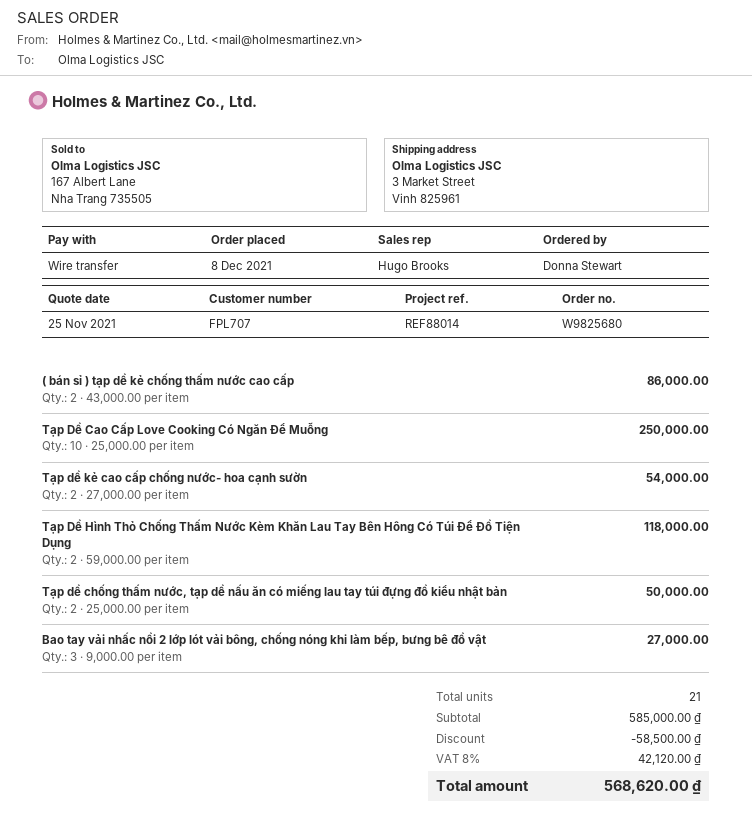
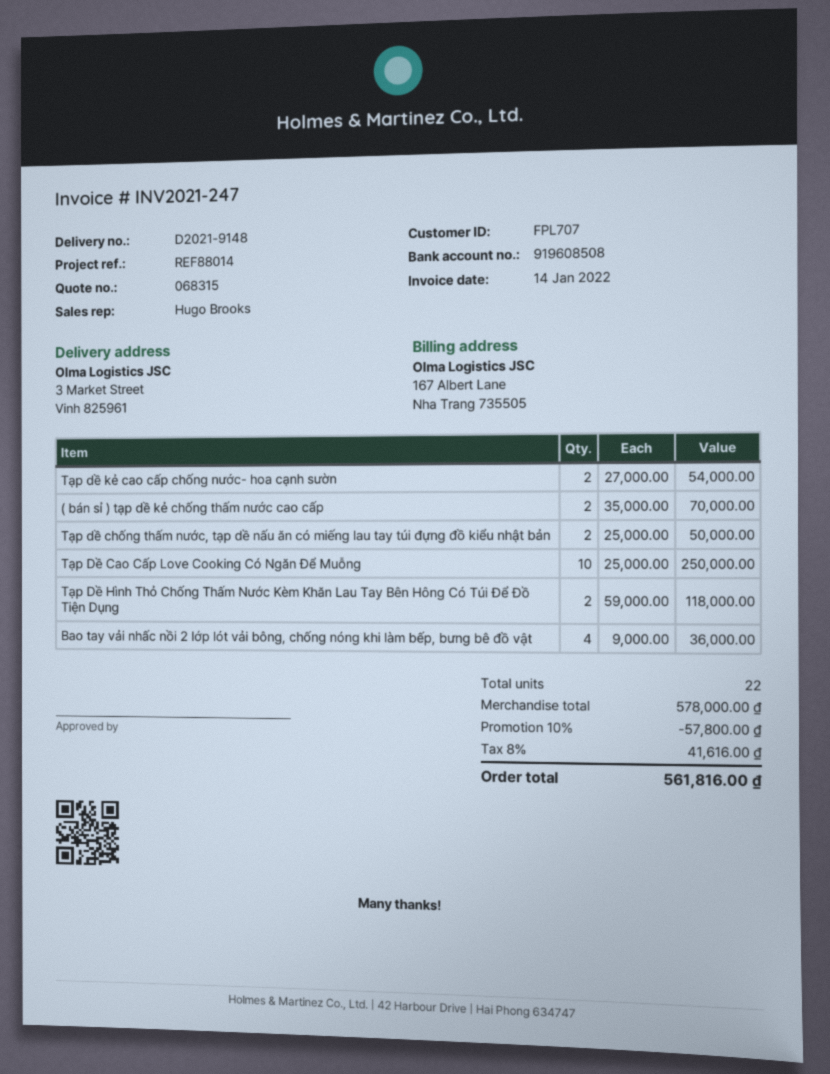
( bán sỉ ) tạp dề kẻ chống thấm nước cao cấp: 2 x 43000.00 = 86000.00 -> 2 x 35000.00 = 70000.00
Bao tay vải nhấc nồi 2 lớp lót vải bông, chống nóng khi làm bếp, bưng bê đồ vật: 3 x 9000.00 = 27000.00 -> 4 x 9000.00 = 36000.00
total quantity: 21 -> 22
subtotal: 585000.00 -> 578000.00
discount: 58500.00 -> 57800.00
tax: 8% = 42120.00 -> 8% = 41616.00
total: 568620.00 -> 561816.00

